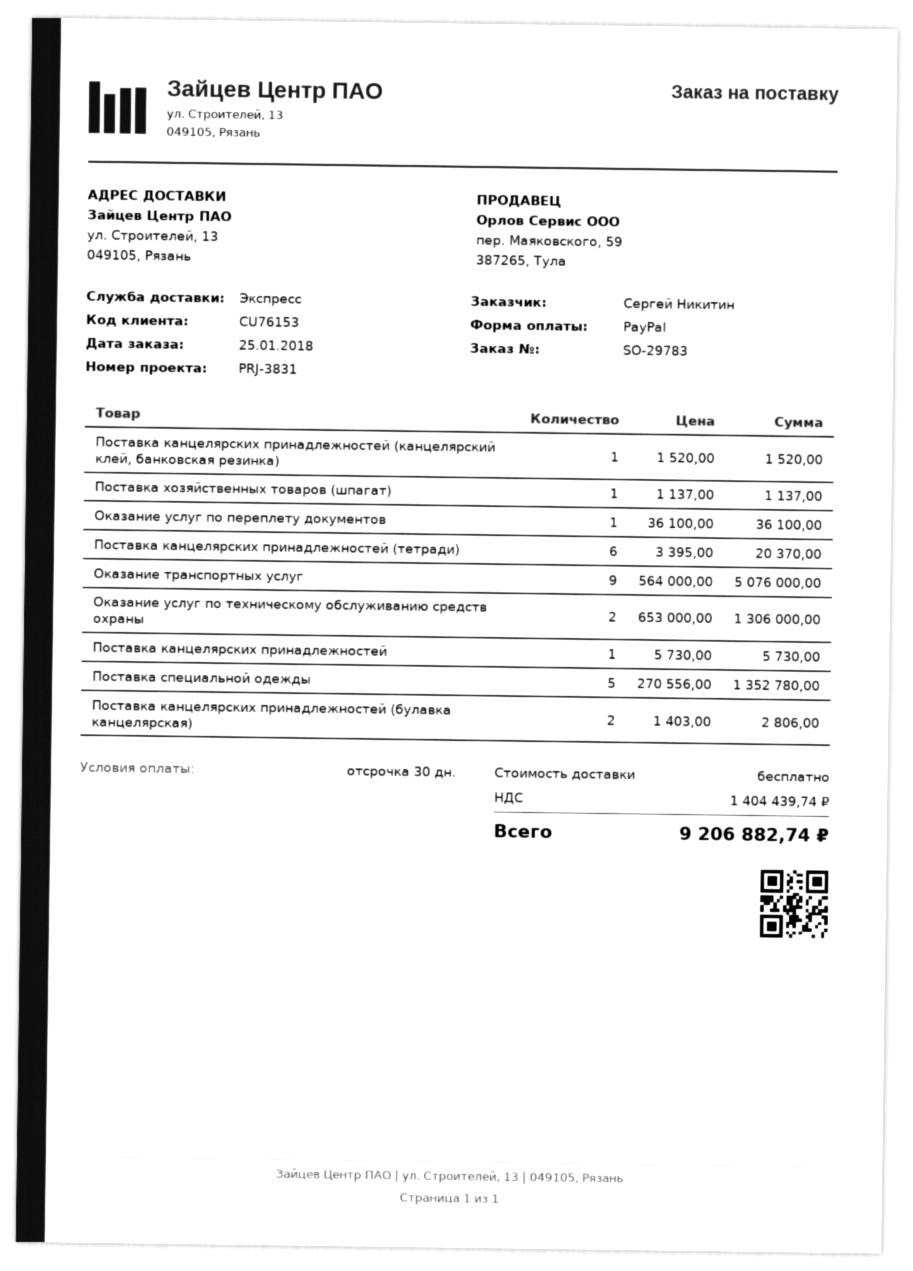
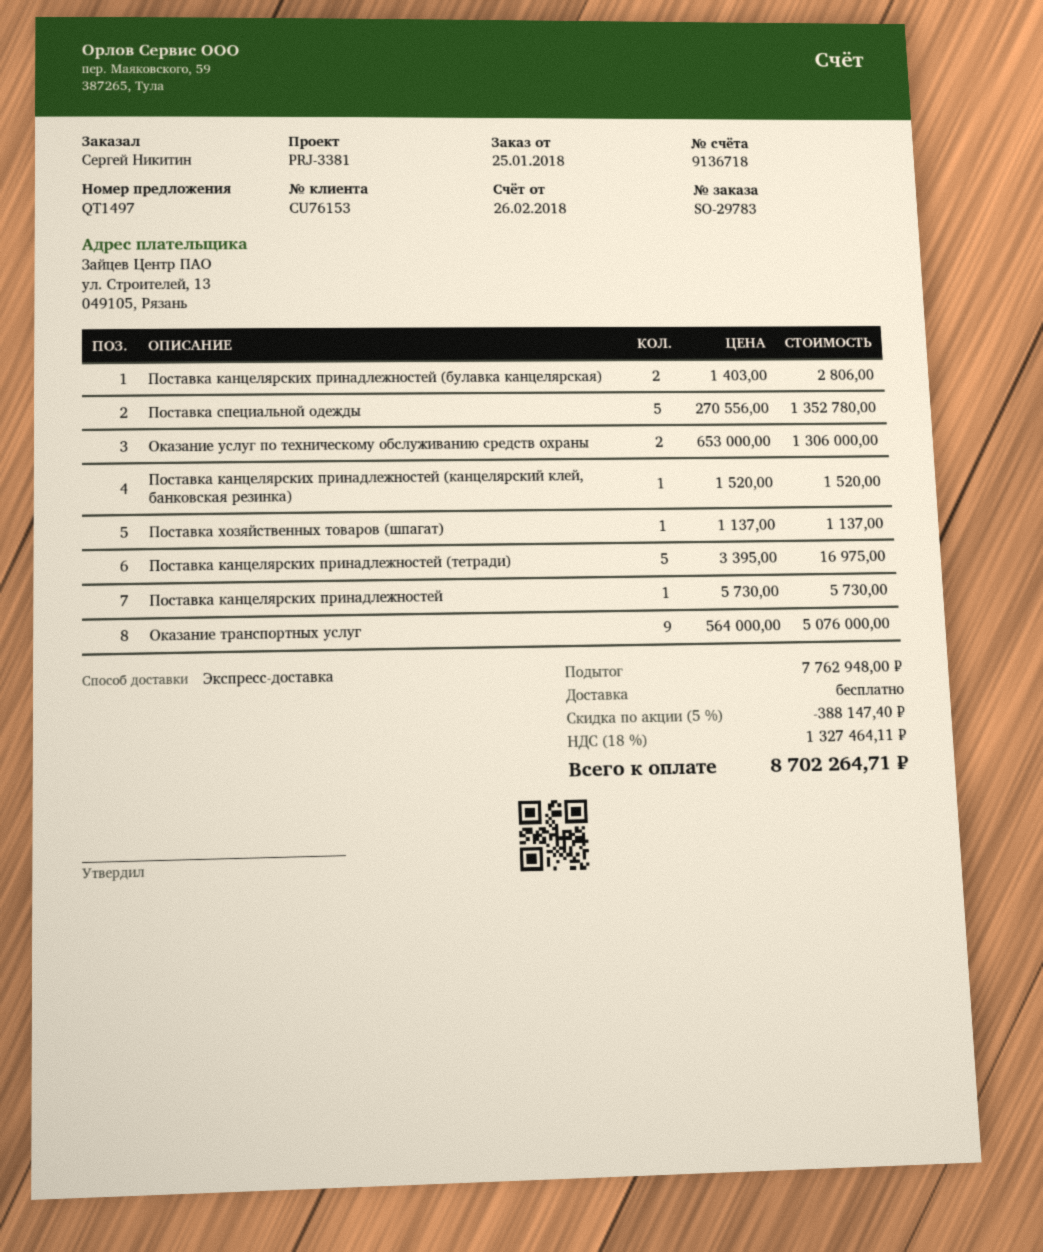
reference: PRJ-3831 -> PRJ-3381
Оказание услуг по переплету документов: 1 x 36100.00 = 36100.00 -> none
Поставка канцелярских принадлежностей (тетради): 6 x 3395.00 = 20370.00 -> 5 x 3395.00 = 16975.00
discount: none -> 5% = 388147.40
tax: 1404439.74 -> 1327464.11
total: 9206882.74 -> 8702264.71

